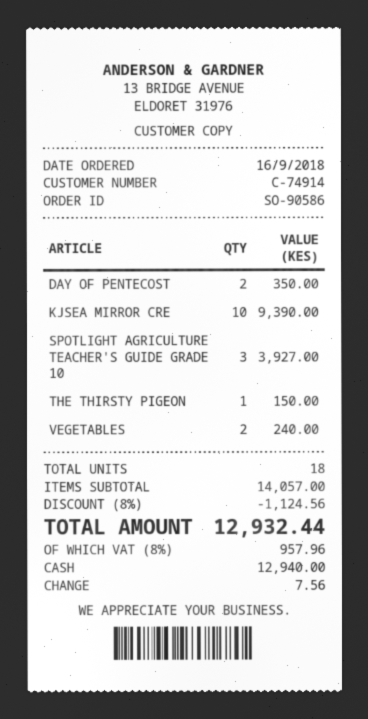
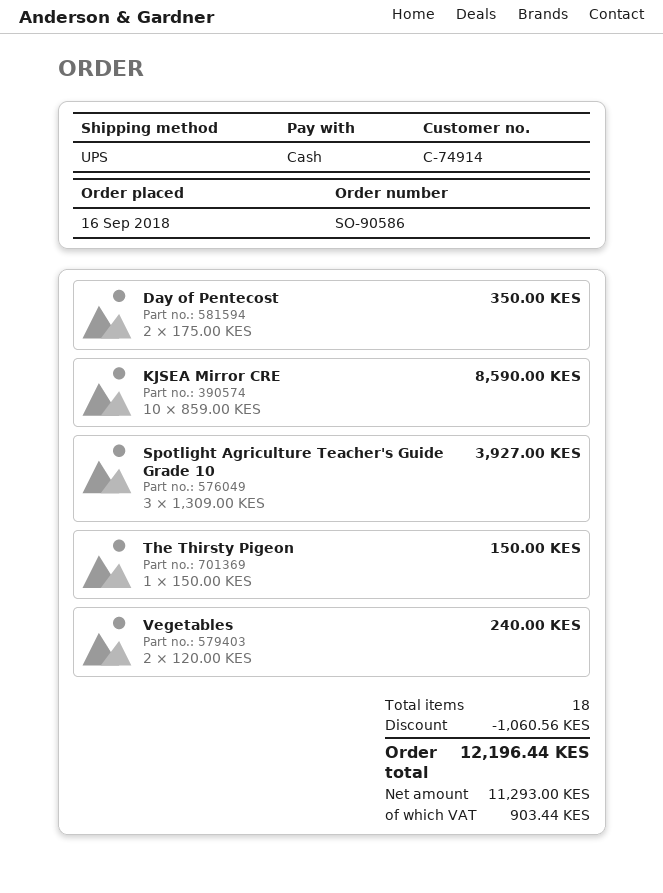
KJSEA MIRROR CRE: 10 for 9390.00 -> 10 for 8590.00
discount: 1124.56 -> 1060.56
tax: 957.96 -> 903.44
total: 12932.44 -> 12196.44

